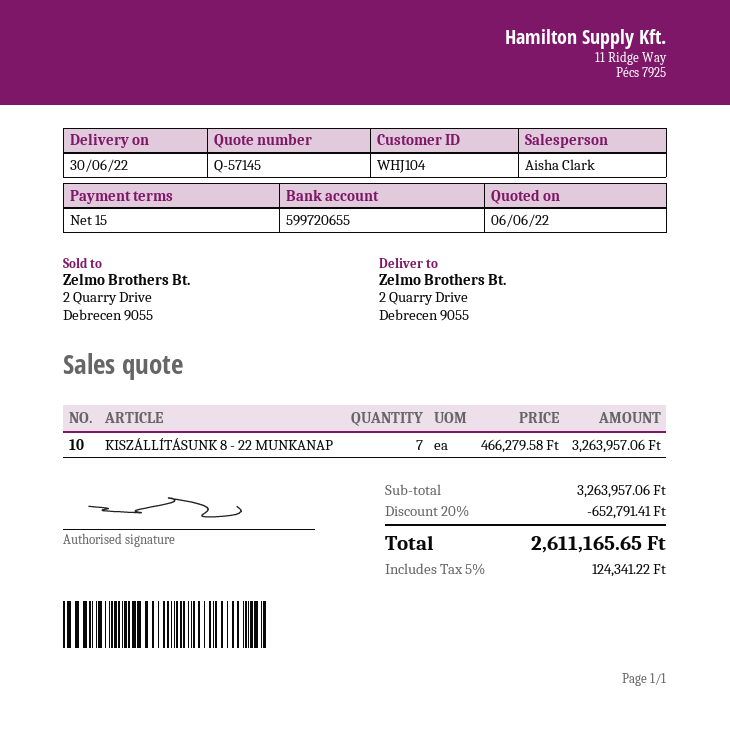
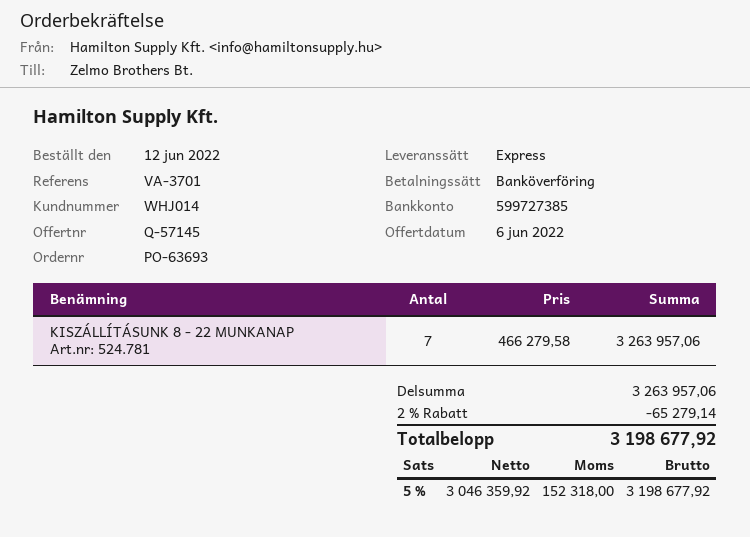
customer number: WHJ104 -> WHJ014
bank account: 599720655 -> 599727385
discount: 20% = 652791.41 -> 2% = 65279.14
tax: 5% = 124341.22 -> 5% = 152318.00
total: 2611165.65 -> 3198677.92

